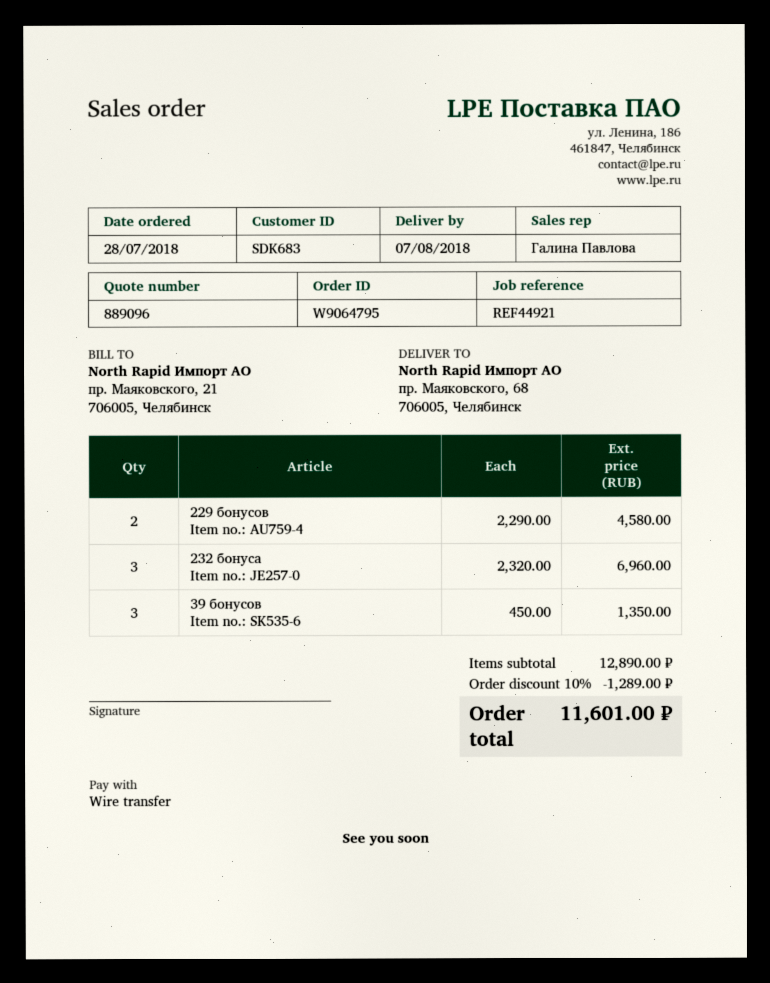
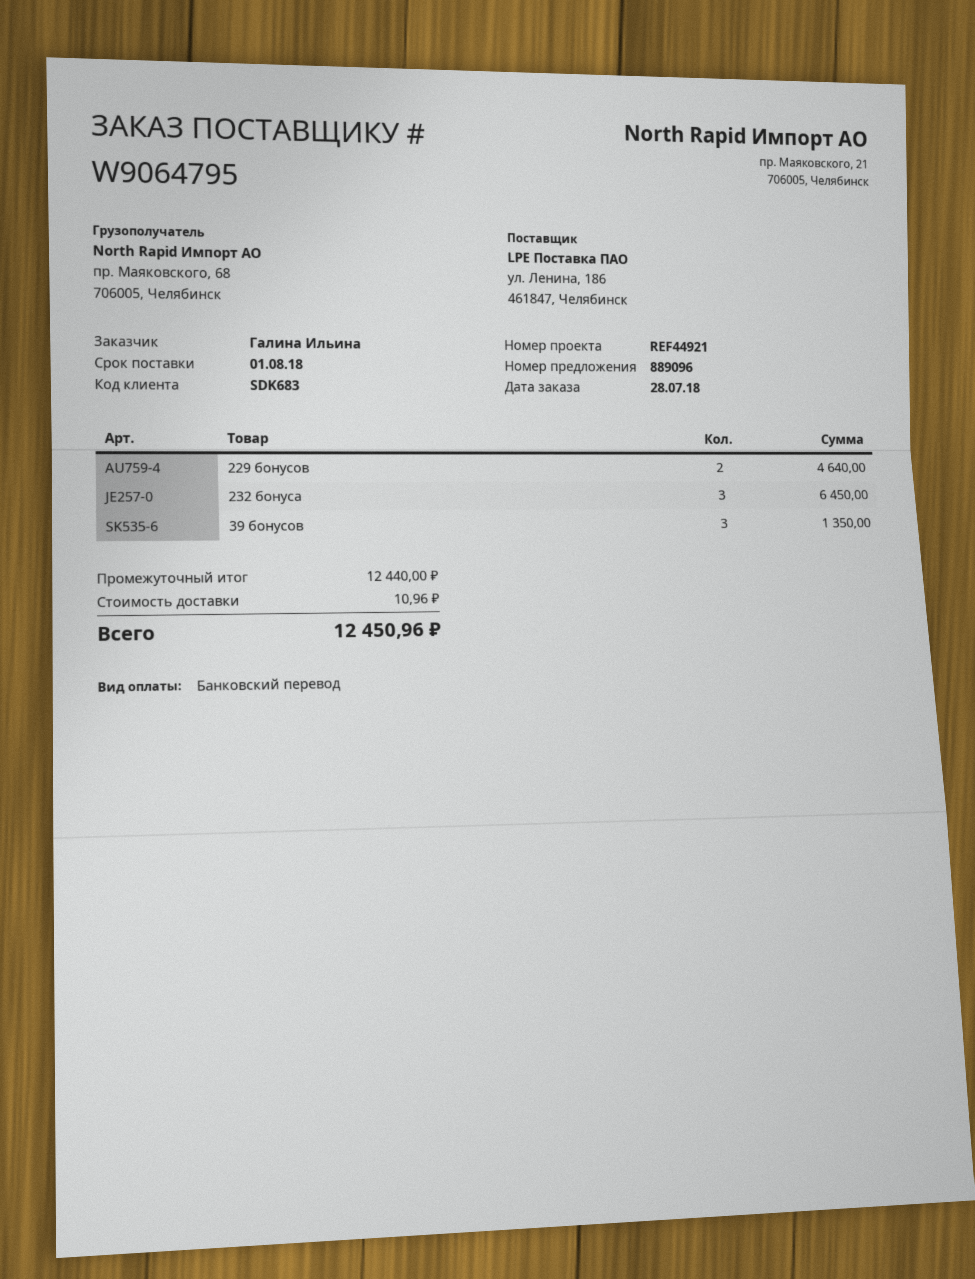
delivery date: 2018-08-07 -> 2018-08-01
229 бонусов: 2 for 4580.00 -> 2 for 4640.00
232 бонуса: 3 for 6960.00 -> 3 for 6450.00
subtotal: 12890.00 -> 12440.00
discount: 10% = 1289.00 -> none
shipping: none -> 10.96
total: 11601.00 -> 12450.96

